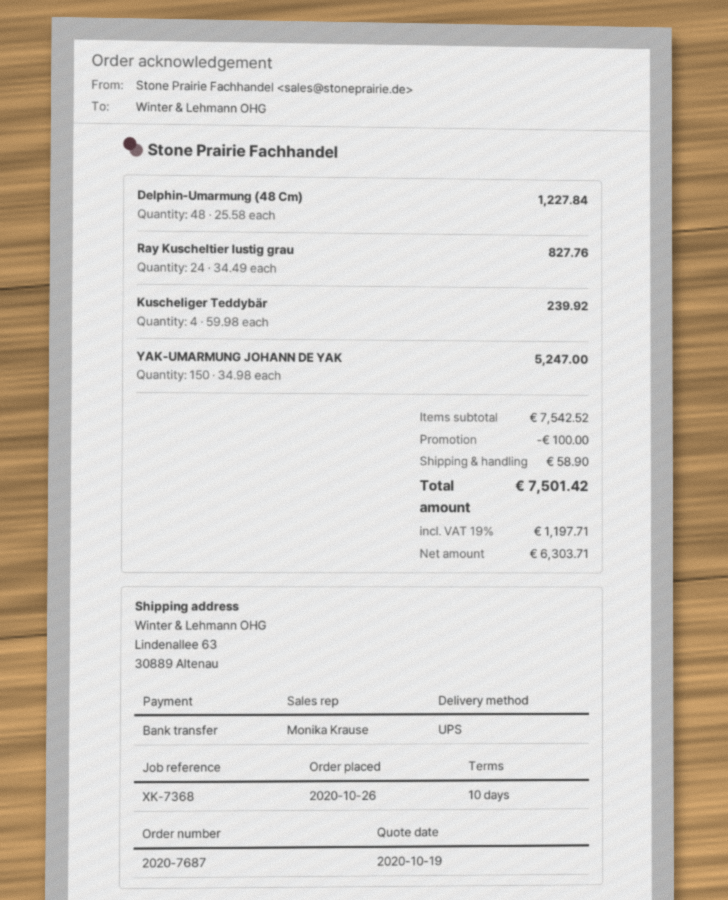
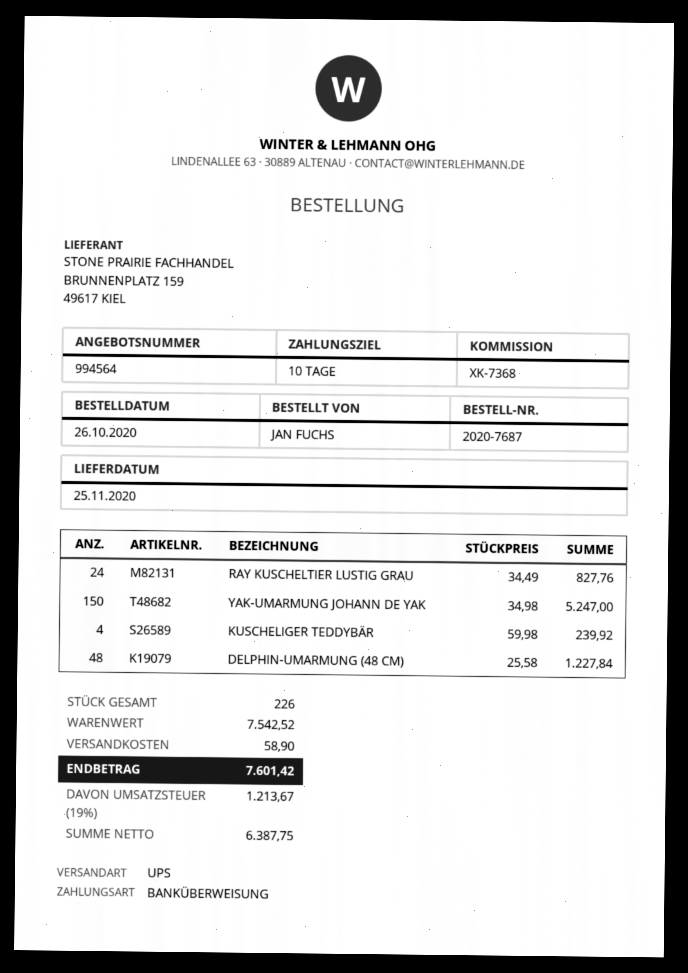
discount: 100.00 -> none
net: 6303.71 -> 6387.75
tax: 19% = 1197.71 -> 19% = 1213.67
total: 7501.42 -> 7601.42

